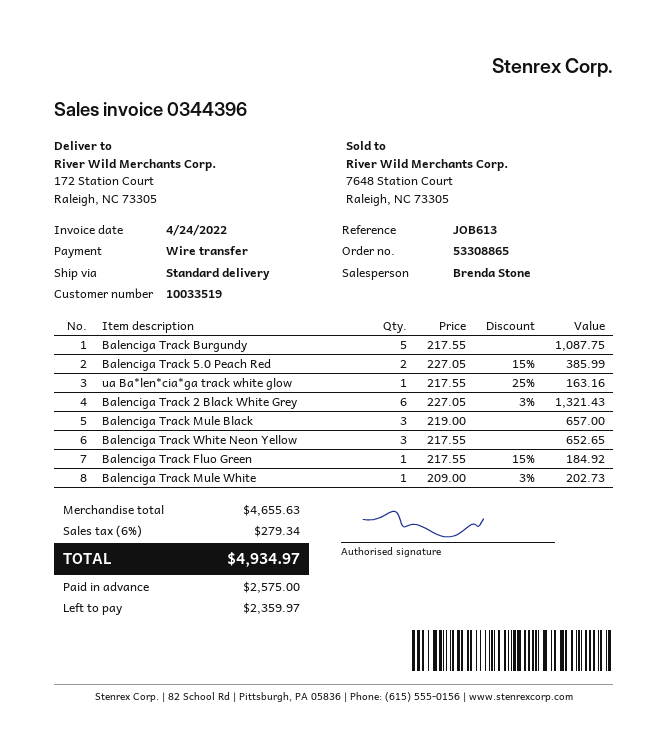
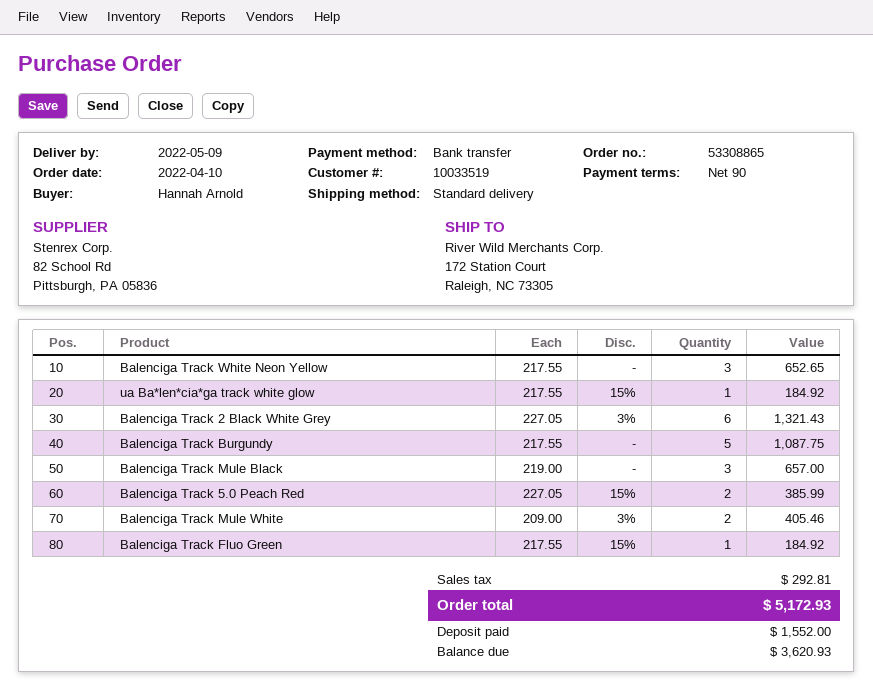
ua Ba*len*cia*ga track white glow: 1 x 217.55 - 25% = 163.16 -> 1 x 217.55 - 15% = 184.92
Balenciga Track Mule White: 1 x 209.00 - 3% = 202.73 -> 2 x 209.00 - 3% = 405.46
tax: 279.34 -> 292.81
total: 4934.97 -> 5172.93
deposit: 2575.00 -> 1552.00
balance: 2359.97 -> 3620.93

